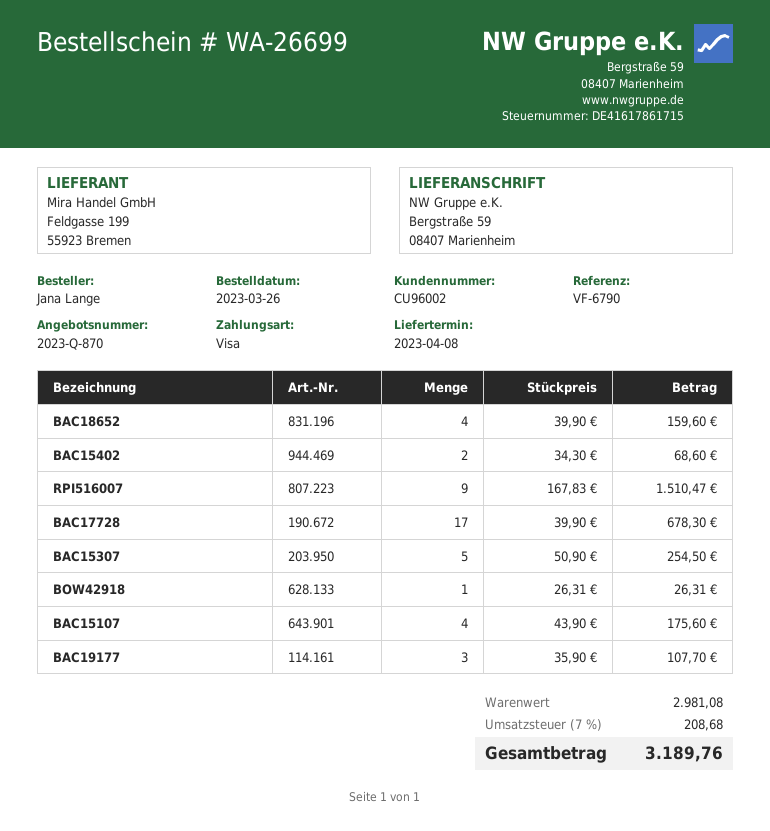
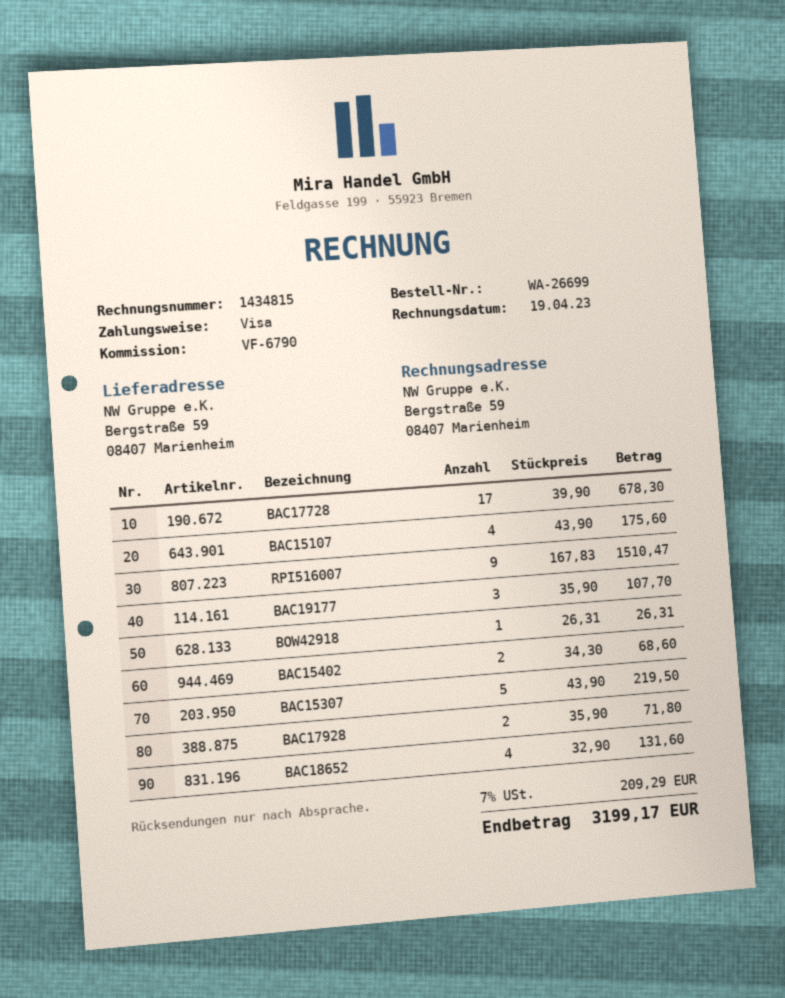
BAC18652: 4 x 39.90 = 159.60 -> 4 x 32.90 = 131.60
BAC15307: 5 x 50.90 = 254.50 -> 5 x 43.90 = 219.50
BAC17928: none -> 2 x 35.90 = 71.80
tax: 7% = 208.68 -> 7% = 209.29
total: 3189.76 -> 3199.17

